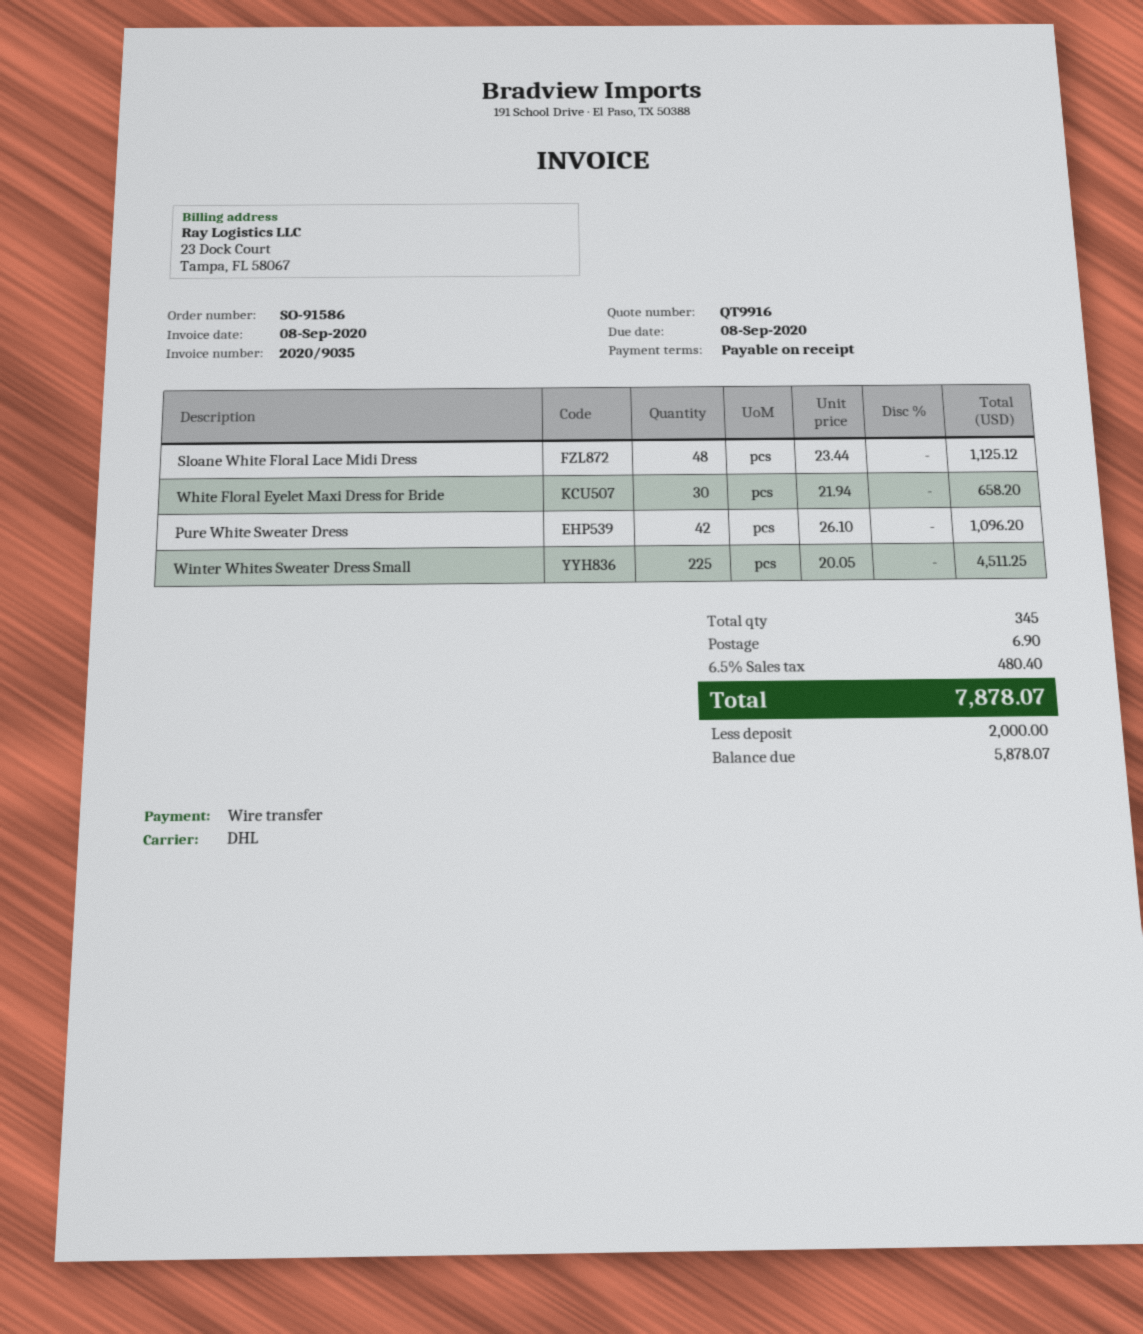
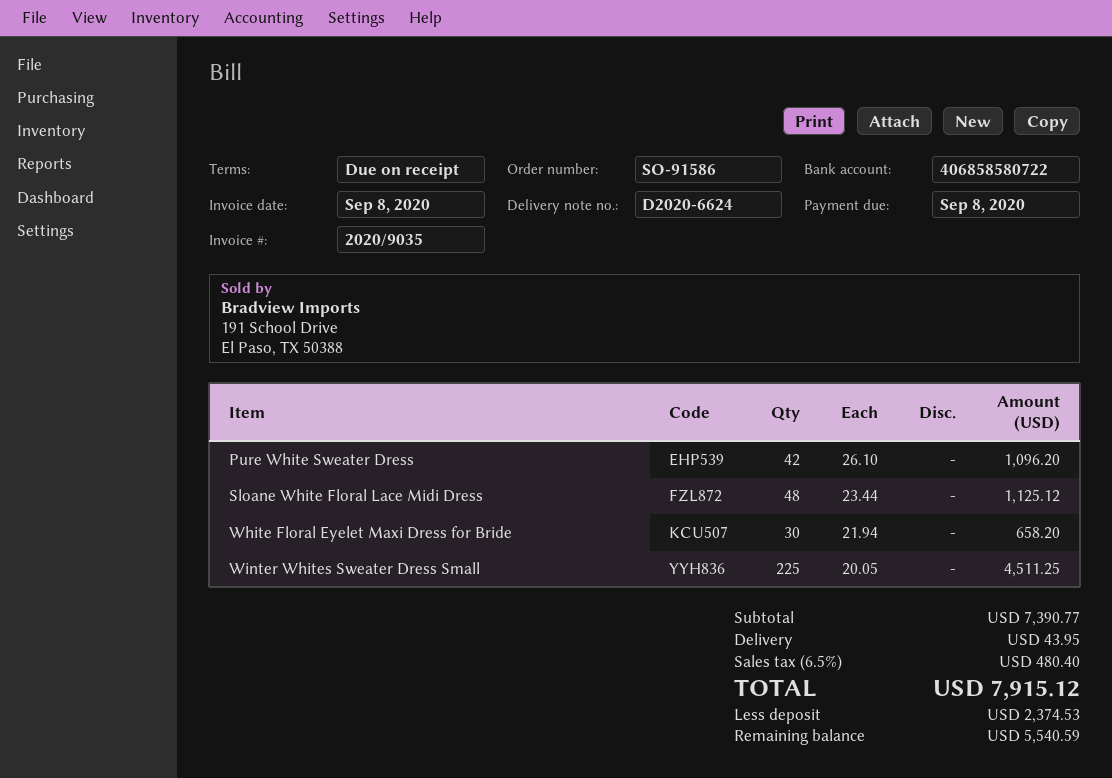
shipping: 6.90 -> 43.95
total: 7878.07 -> 7915.12
deposit: 2000.00 -> 2374.53
balance: 5878.07 -> 5540.59

